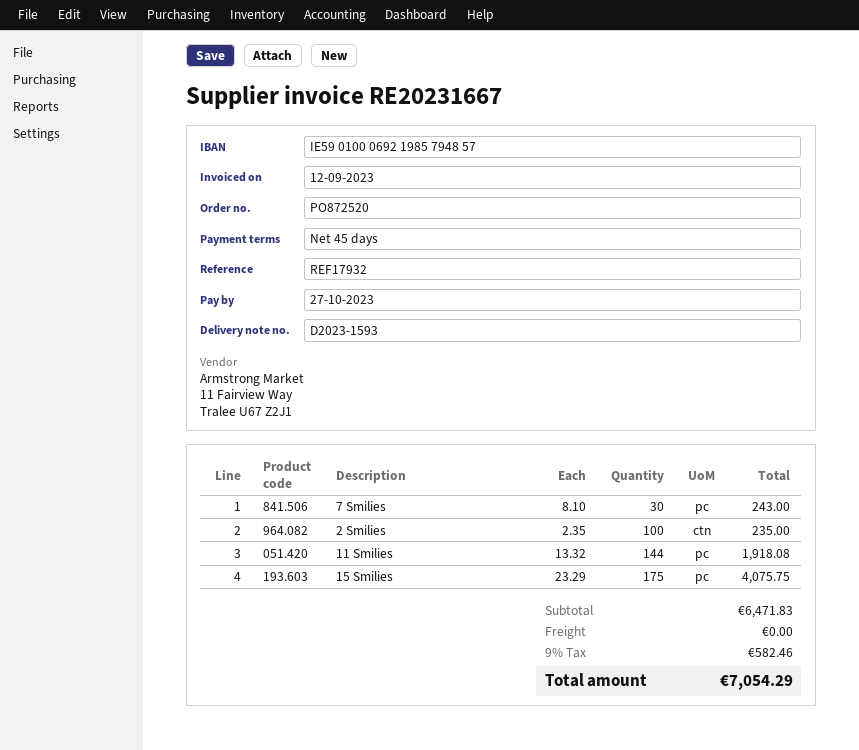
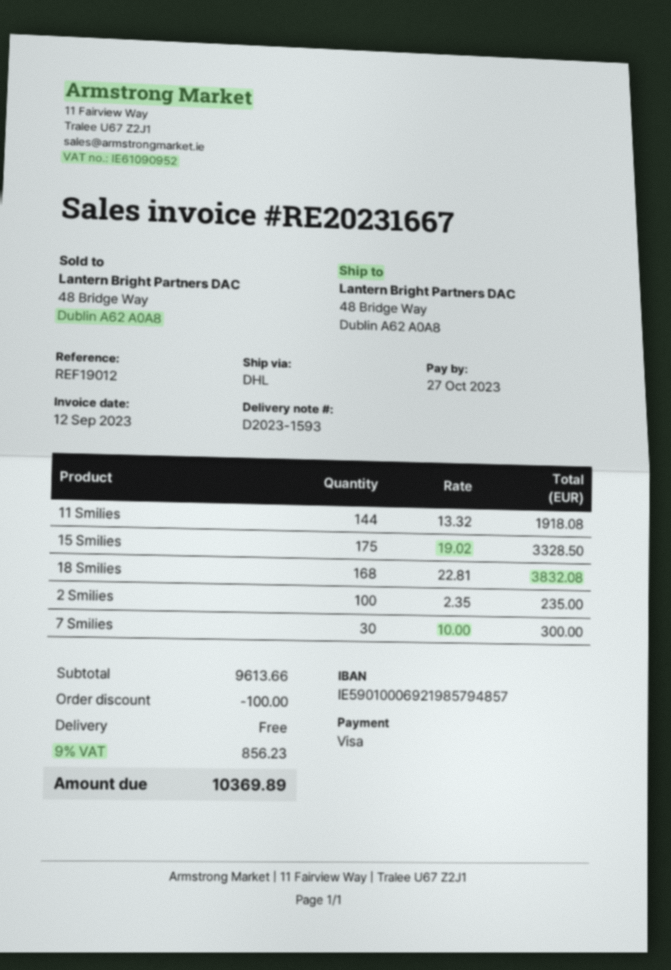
reference: REF17932 -> REF19012
7 Smilies: 30 x 8.10 = 243.00 -> 30 x 10.00 = 300.00
15 Smilies: 175 x 23.29 = 4075.75 -> 175 x 19.02 = 3328.50
18 Smilies: none -> 168 x 22.81 = 3832.08
subtotal: 6471.83 -> 9613.66
discount: none -> 100.00
tax: 9% = 582.46 -> 9% = 856.23
total: 7054.29 -> 10369.89

